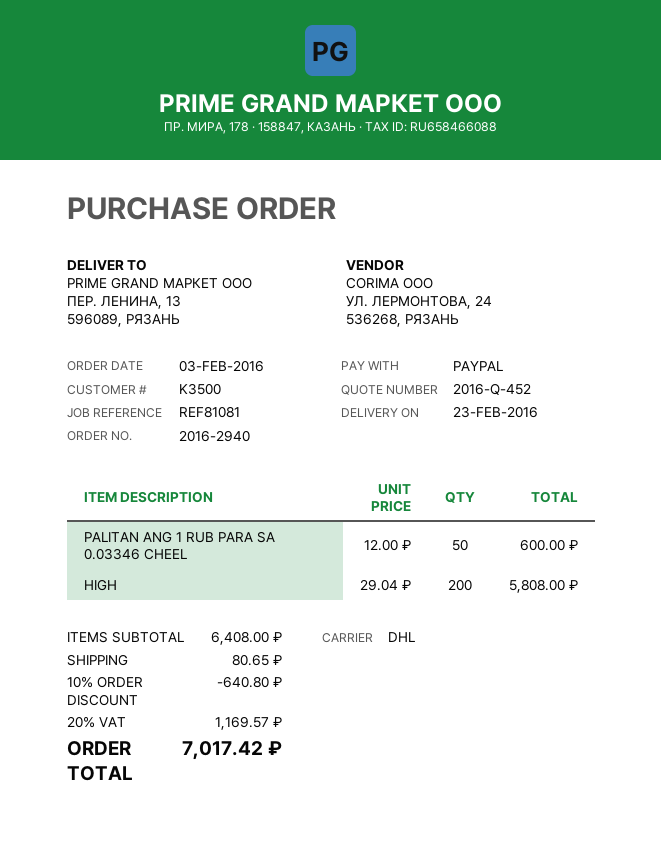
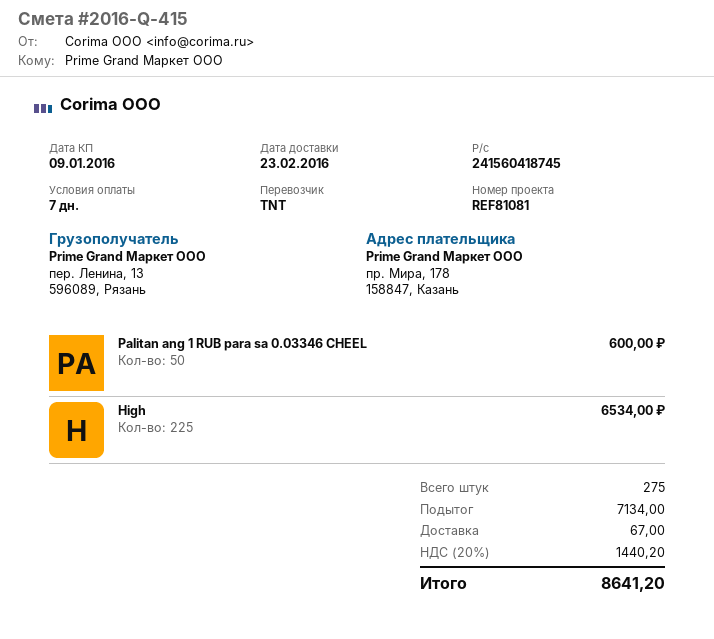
quote number: 2016-Q-452 -> 2016-Q-415
shipping method: DHL -> TNT
HIGH: 200 for 5808.00 -> 225 for 6534.00
subtotal: 6408.00 -> 7134.00
discount: 10% = 640.80 -> none
shipping: 80.65 -> 67.00
tax: 20% = 1169.57 -> 20% = 1440.20
total: 7017.42 -> 8641.20

